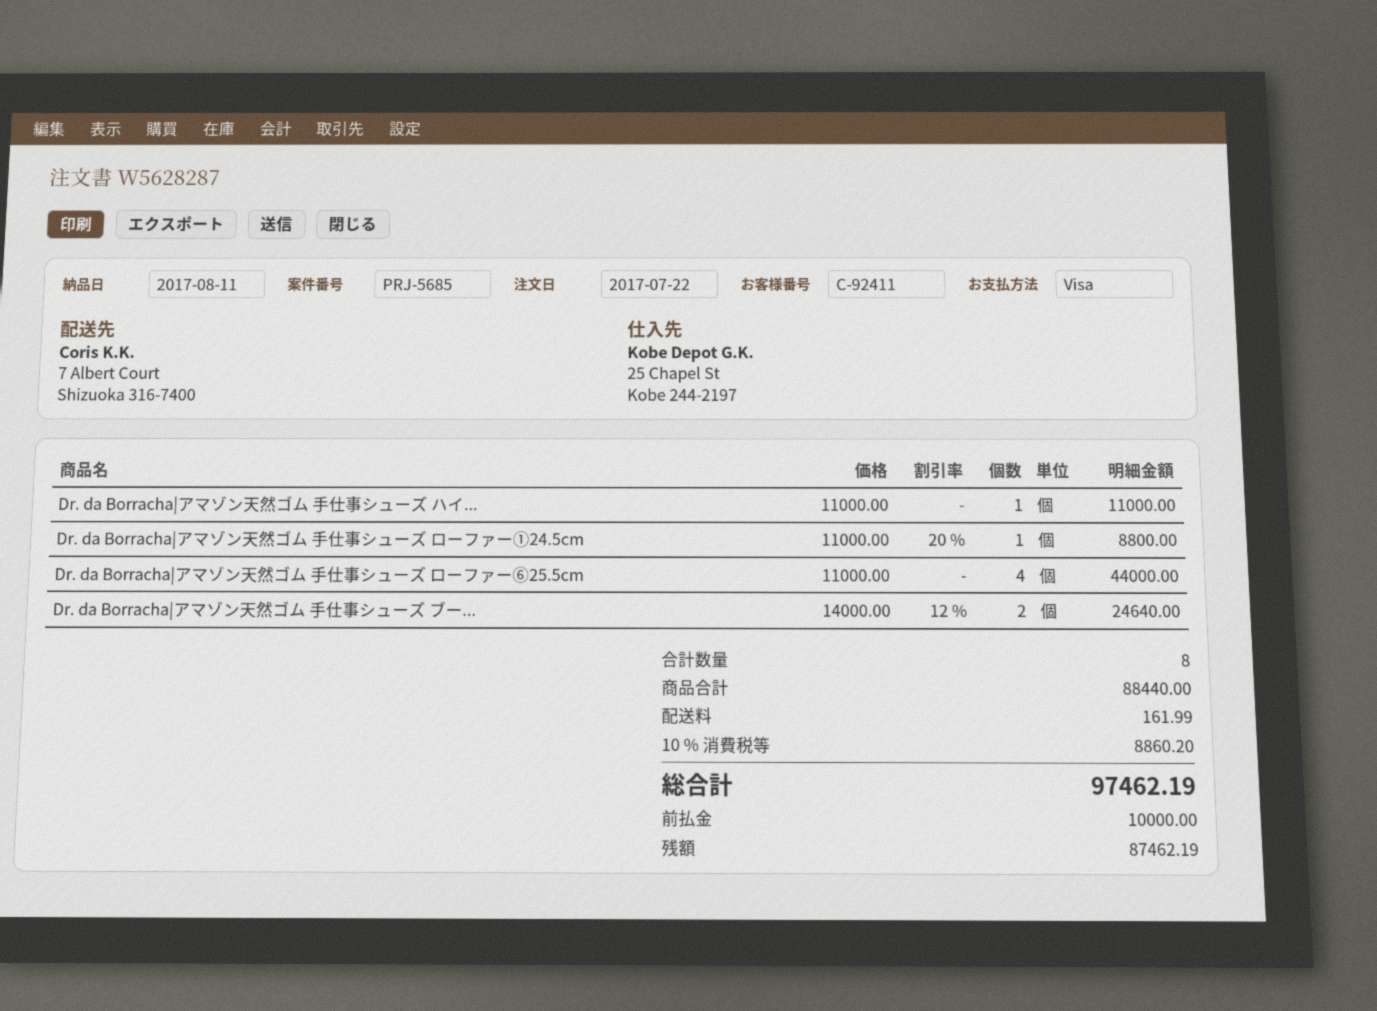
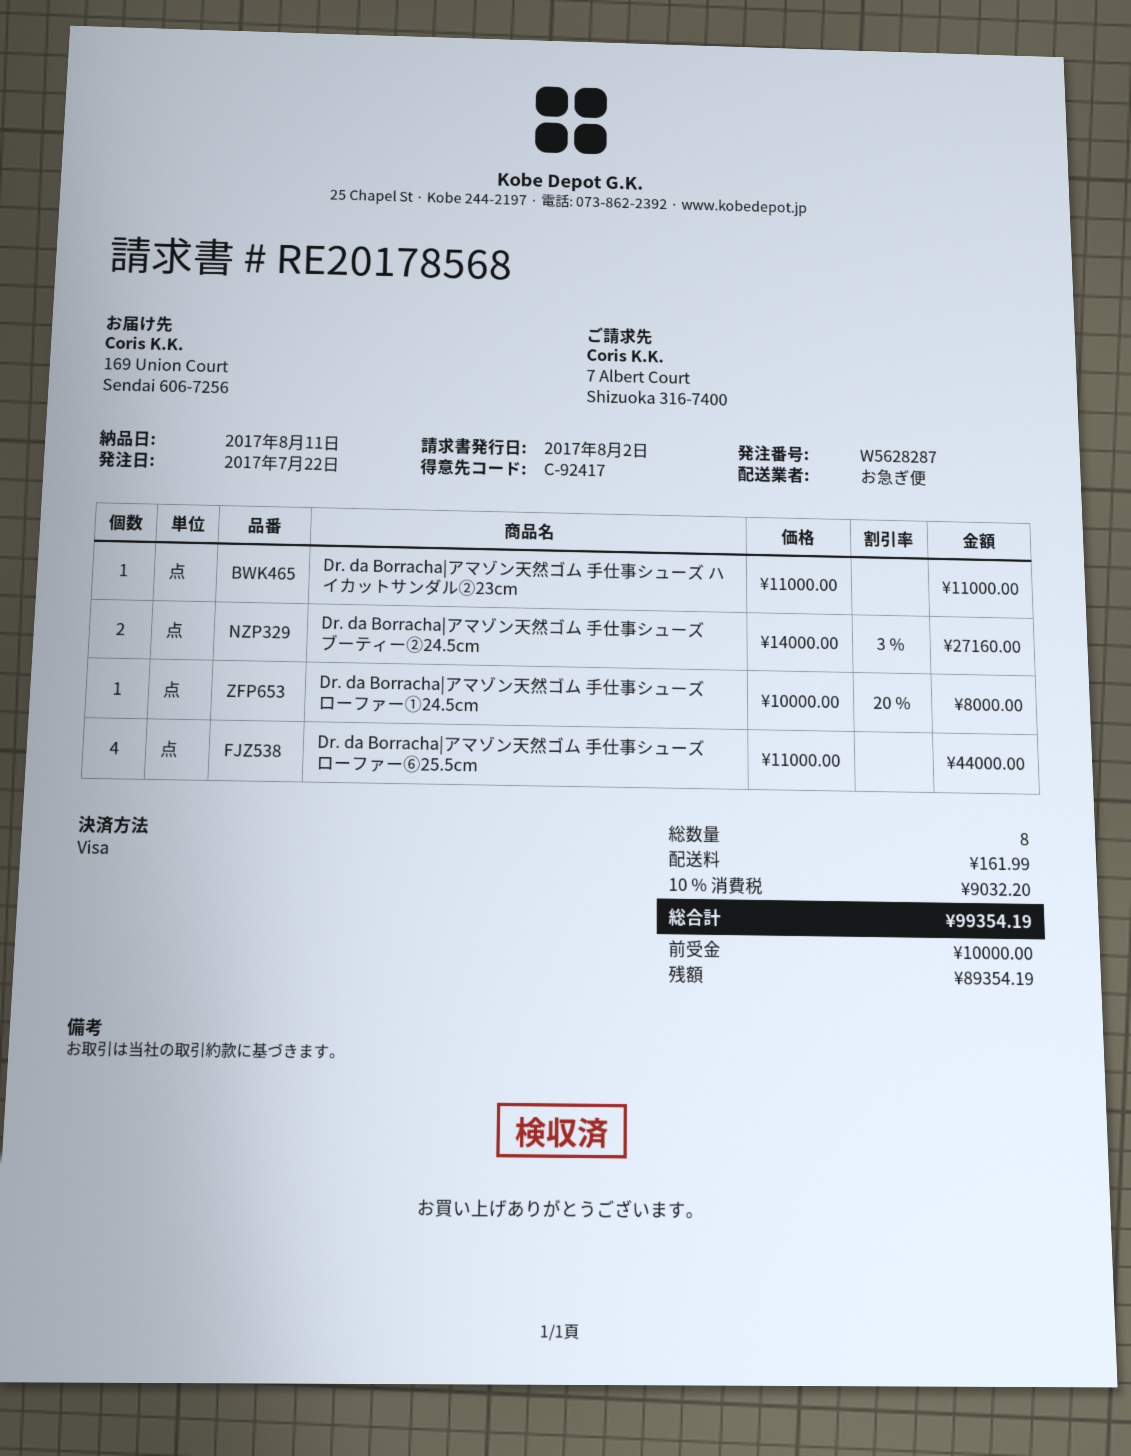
customer number: C-92411 -> C-92417
ship to: 7 Albert Court, Shizuoka 316-7400 -> 169 Union Court, Sendai 606-7256
Dr. da Borracha|アマゾン天然ゴム 手仕事シューズ ローファー①24.5cm: 1 x 11000.00 - 20% = 8800.00 -> 1 x 10000.00 - 20% = 8000.00
Dr. da Borracha|アマゾン天然ゴム 手仕事シューズ ブー...: 2 x 14000.00 - 12% = 24640.00 -> 2 x 14000.00 - 3% = 27160.00
tax: 10% = 8860.20 -> 10% = 9032.20
total: 97462.19 -> 99354.19
balance: 87462.19 -> 89354.19

